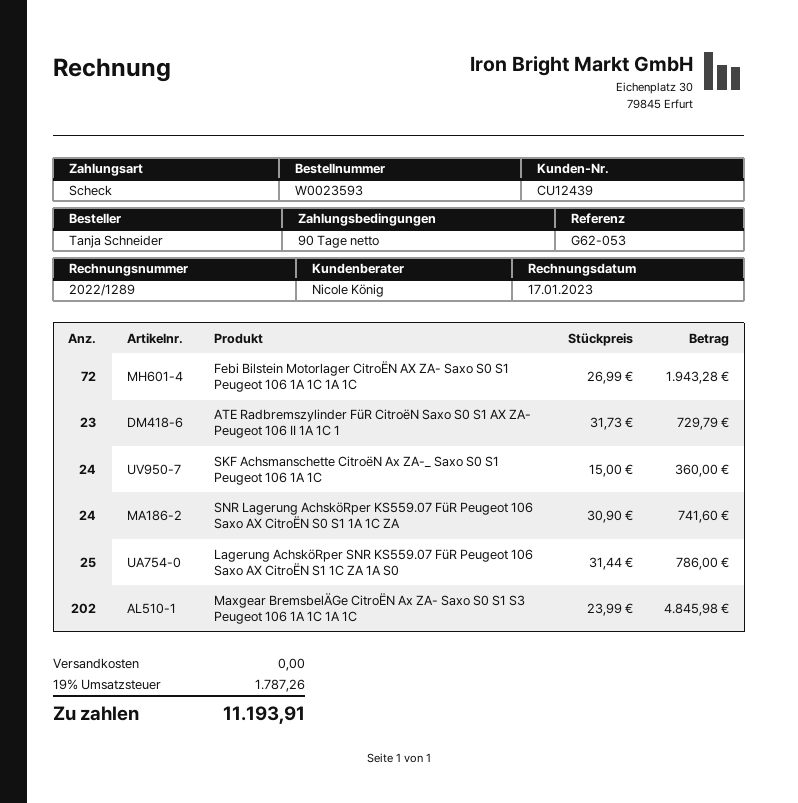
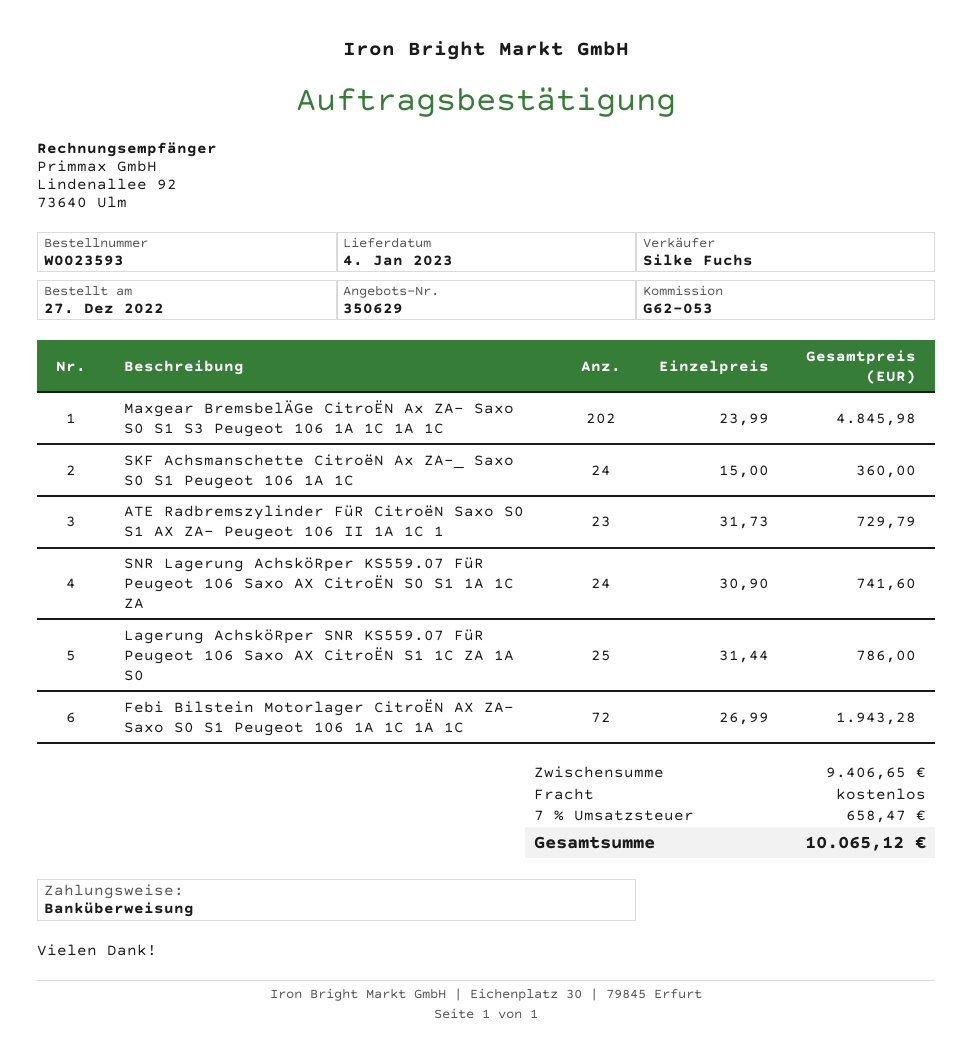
sales rep: Nicole König -> Silke Fuchs
payment method: cheque -> bank transfer
tax: 19% = 1787.26 -> 7% = 658.47
total: 11193.91 -> 10065.12

